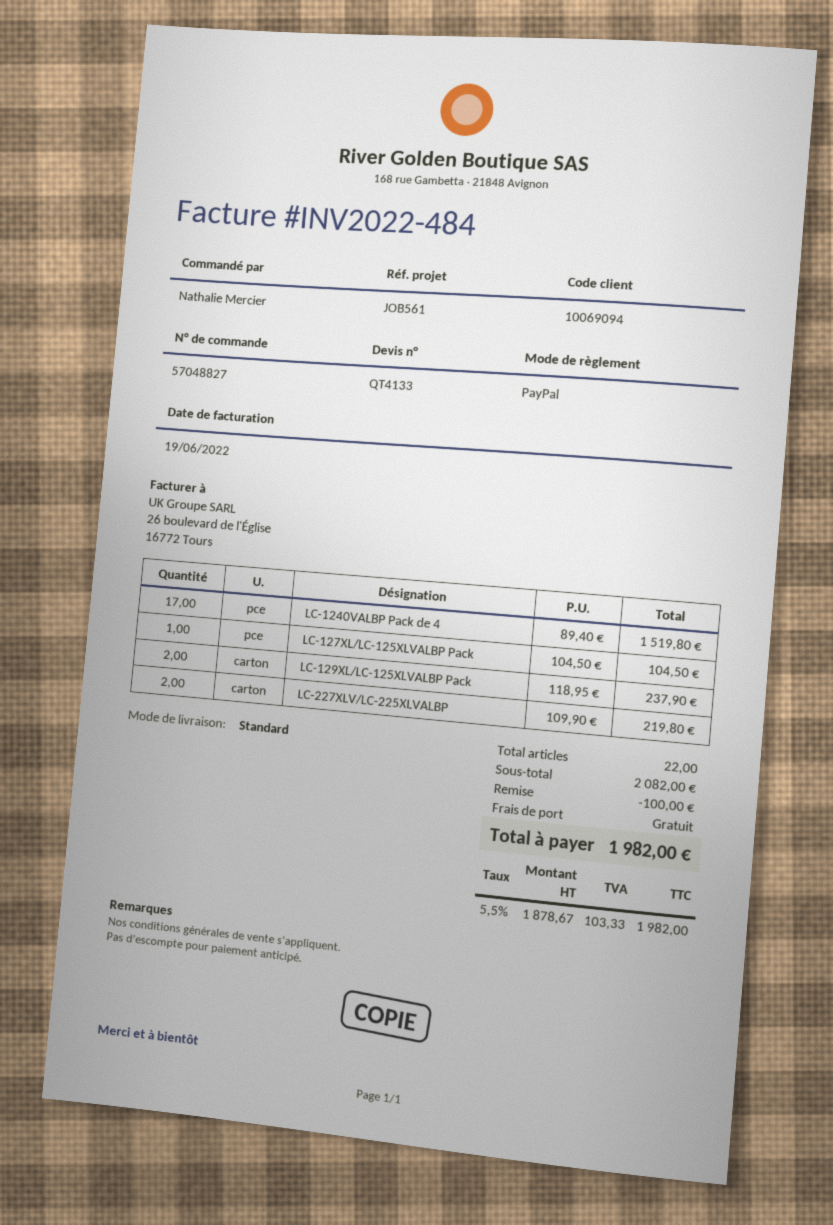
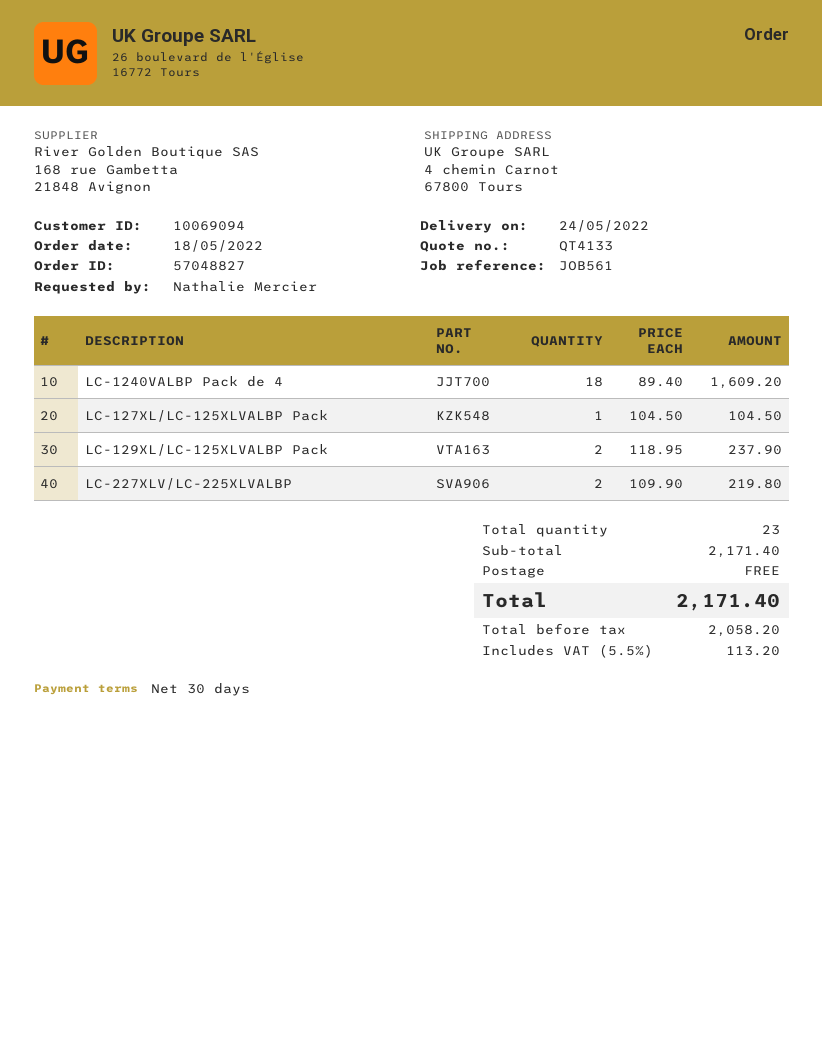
LC-1240VALBP Pack de 4: 17 x 89.40 = 1519.80 -> 18 x 89.40 = 1609.20
total quantity: 22 -> 23
subtotal: 2082.00 -> 2171.40
discount: 100.00 -> none
net: 1878.67 -> 2058.20
tax: 5.5% = 103.33 -> 5.5% = 113.20
total: 1982.00 -> 2171.40

